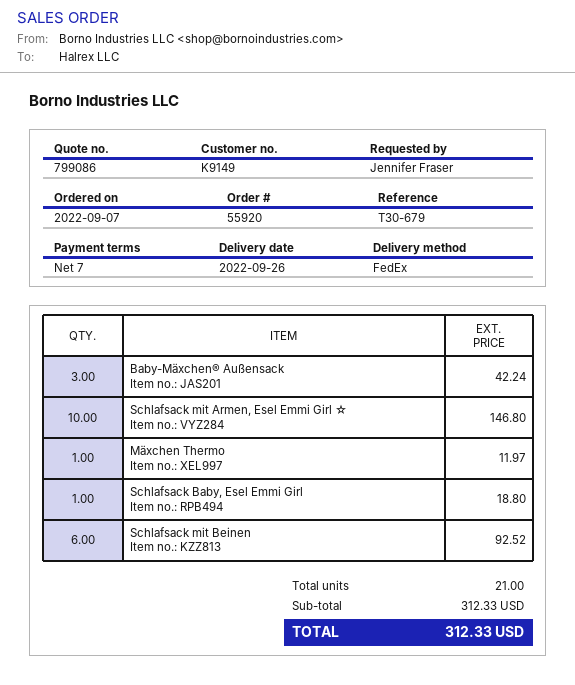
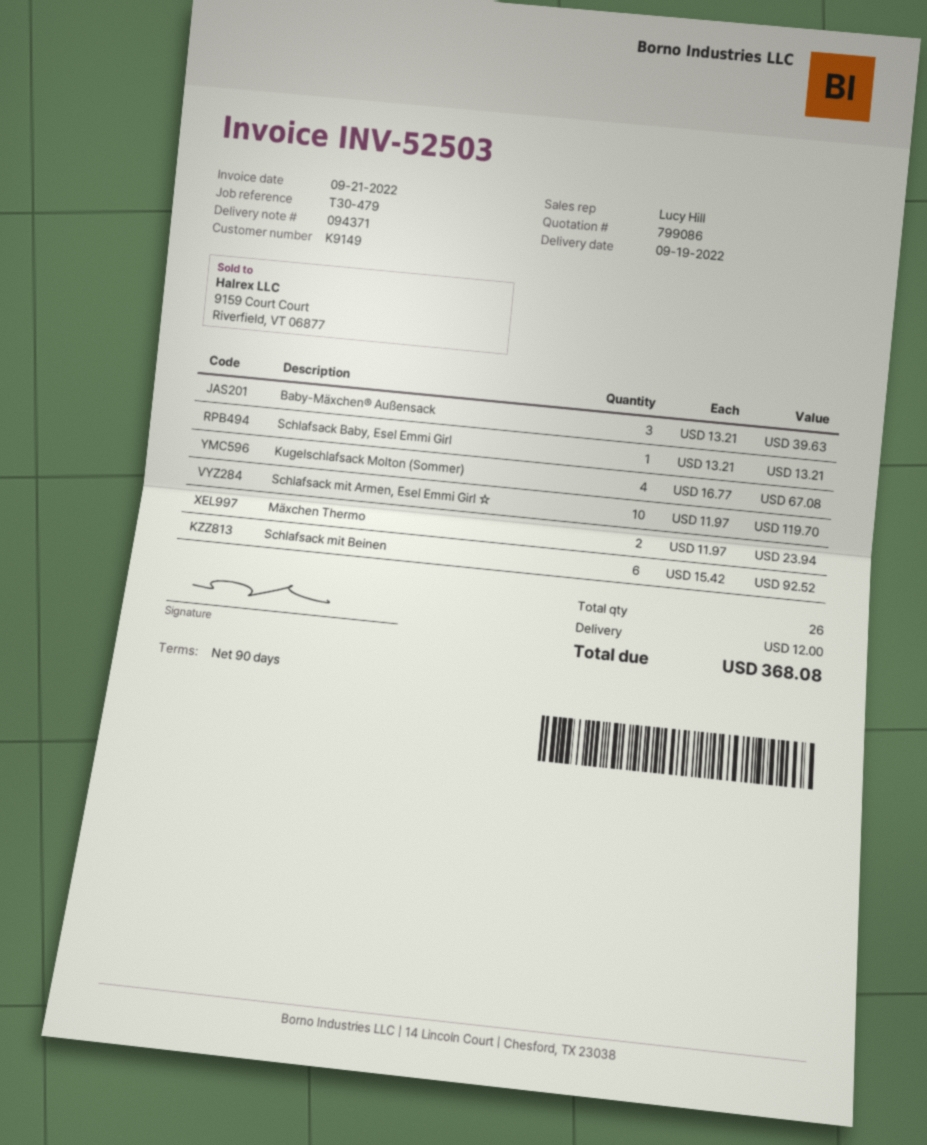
delivery date: 2022-09-26 -> 2022-09-19
payment terms: 7 days -> 90 days
reference: T30-679 -> T30-479
Baby-Mäxchen® Außensack: 3 for 42.24 -> 3 for 39.63
Schlafsack mit Armen, Esel Emmi Girl ☆: 10 for 146.80 -> 10 for 119.70
Mäxchen Thermo: 1 for 11.97 -> 2 for 23.94
Schlafsack Baby, Esel Emmi Girl: 1 for 18.80 -> 1 for 13.21
Kugelschlafsack Molton (Sommer): none -> 4 for 67.08
total quantity: 21 -> 26
shipping: none -> 12.00
total: 312.33 -> 368.08

